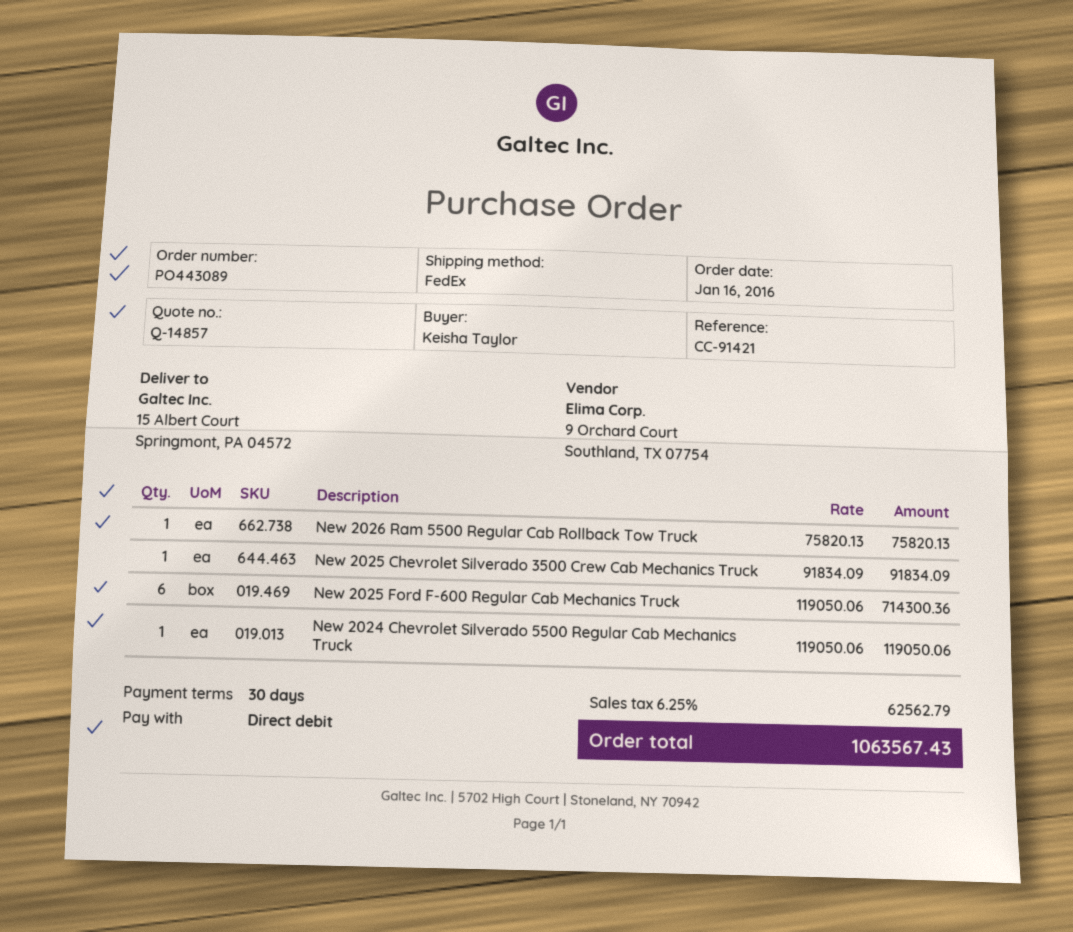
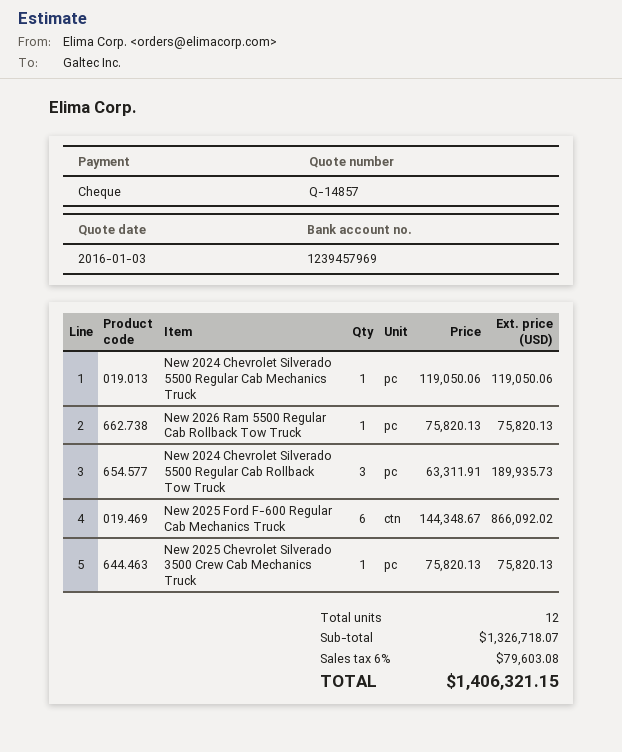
payment method: direct debit -> cheque
New 2025 Chevrolet Silverado 3500 Crew Cab Mechanics Truck: 1 x 91834.09 = 91834.09 -> 1 x 75820.13 = 75820.13
New 2025 Ford F-600 Regular Cab Mechanics Truck: 6 x 119050.06 = 714300.36 -> 6 x 144348.67 = 866092.02
New 2024 Chevrolet Silverado 5500 Regular Cab Rollback Tow Truck: none -> 3 x 63311.91 = 189935.73
tax: 6.25% = 62562.79 -> 6% = 79603.08
total: 1063567.43 -> 1406321.15

